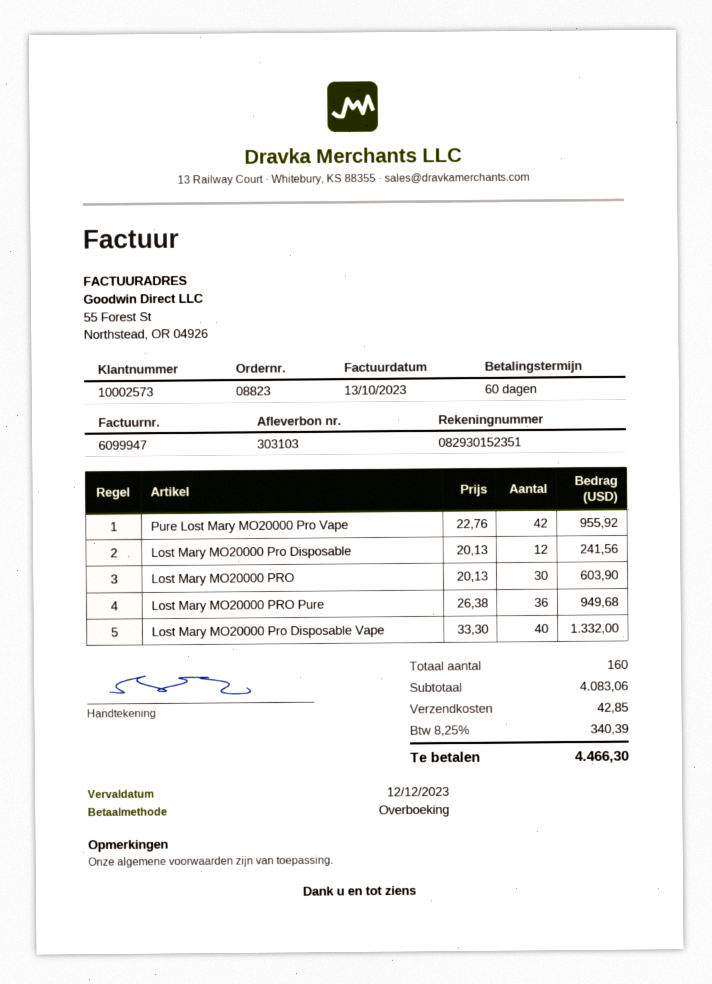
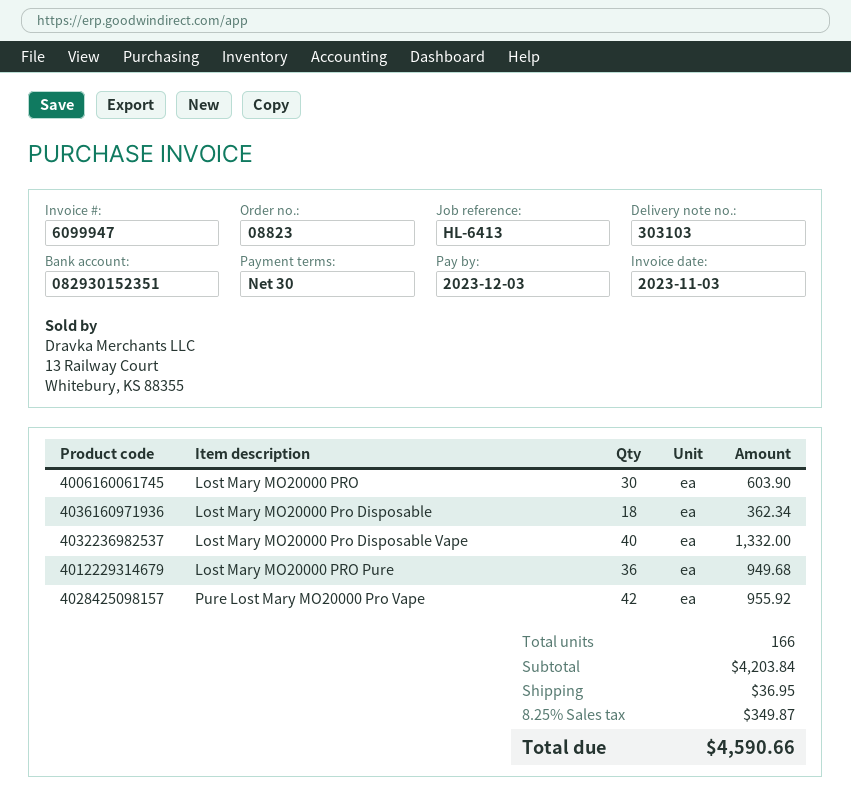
invoice date: 2023-10-13 -> 2023-11-03
payment terms: 60 days -> 30 days
due date: 2023-12-12 -> 2023-12-03
Lost Mary MO20000 Pro Disposable: 12 for 241.56 -> 18 for 362.34
total quantity: 160 -> 166
subtotal: 4083.06 -> 4203.84
shipping: 42.85 -> 36.95
tax: 8.25% = 340.39 -> 8.25% = 349.87
total: 4466.30 -> 4590.66

